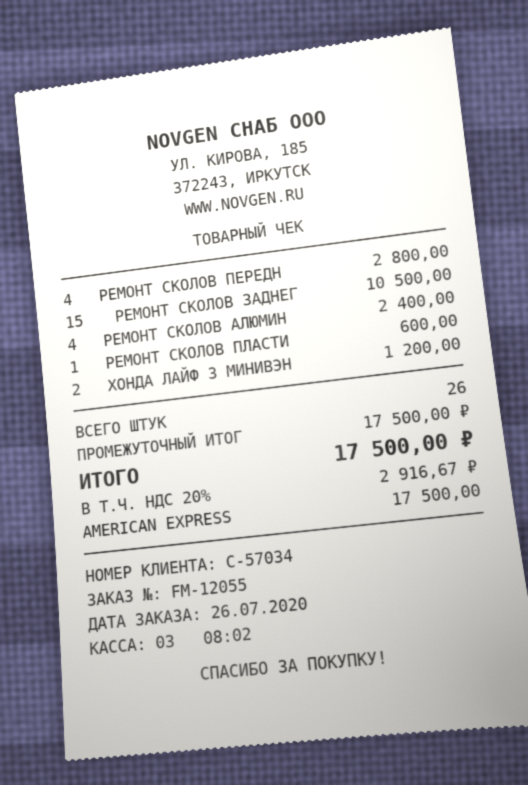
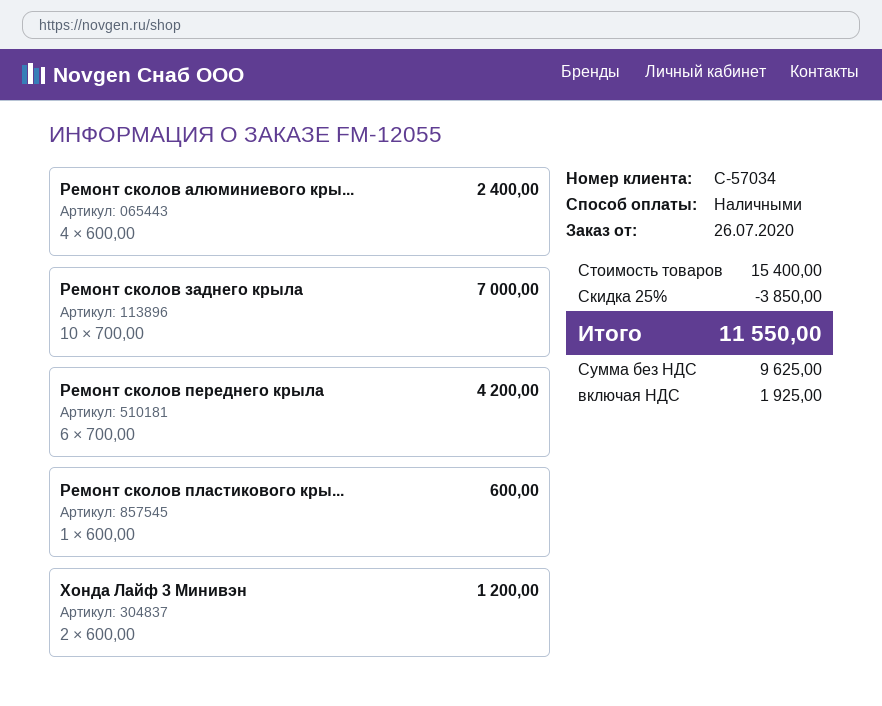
payment method: American Express -> cash
РЕМОНТ СКОЛОВ ПЕРЕДН: 4 for 2800.00 -> 6 for 4200.00
РЕМОНТ СКОЛОВ ЗАДНЕГ: 15 for 10500.00 -> 10 for 7000.00
subtotal: 17500.00 -> 15400.00
discount: none -> 25% = 3850.00
tax: 2916.67 -> 1925.00
total: 17500.00 -> 11550.00

